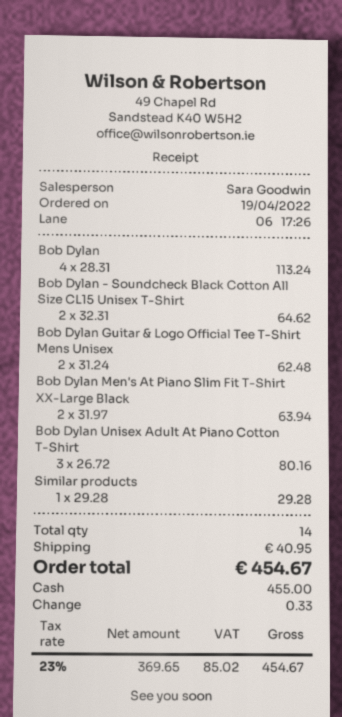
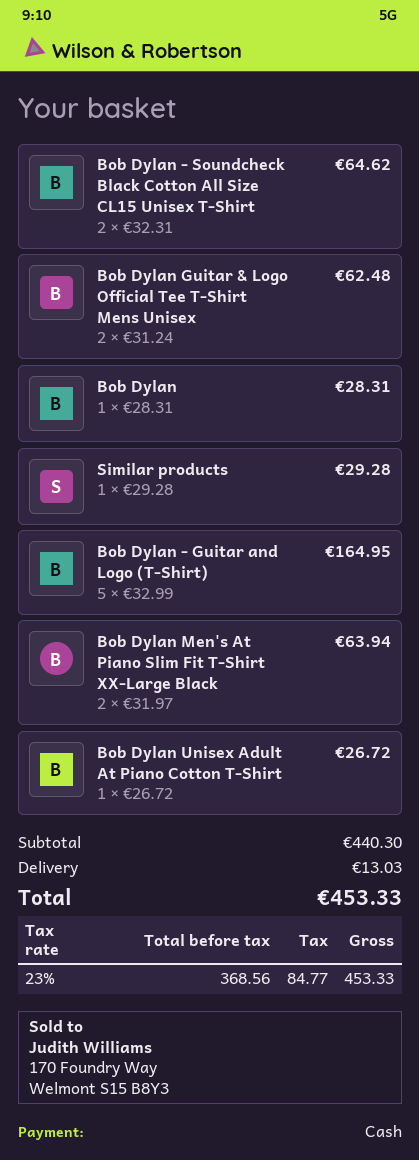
Bob Dylan: 4 x 28.31 = 113.24 -> 1 x 28.31 = 28.31
Bob Dylan Unisex Adult At Piano Cotton T-Shirt: 3 x 26.72 = 80.16 -> 1 x 26.72 = 26.72
Bob Dylan - Guitar and Logo (T-Shirt): none -> 5 x 32.99 = 164.95
shipping: 40.95 -> 13.03
net: 369.65 -> 368.56
tax: 23% = 85.02 -> 23% = 84.77
total: 454.67 -> 453.33

